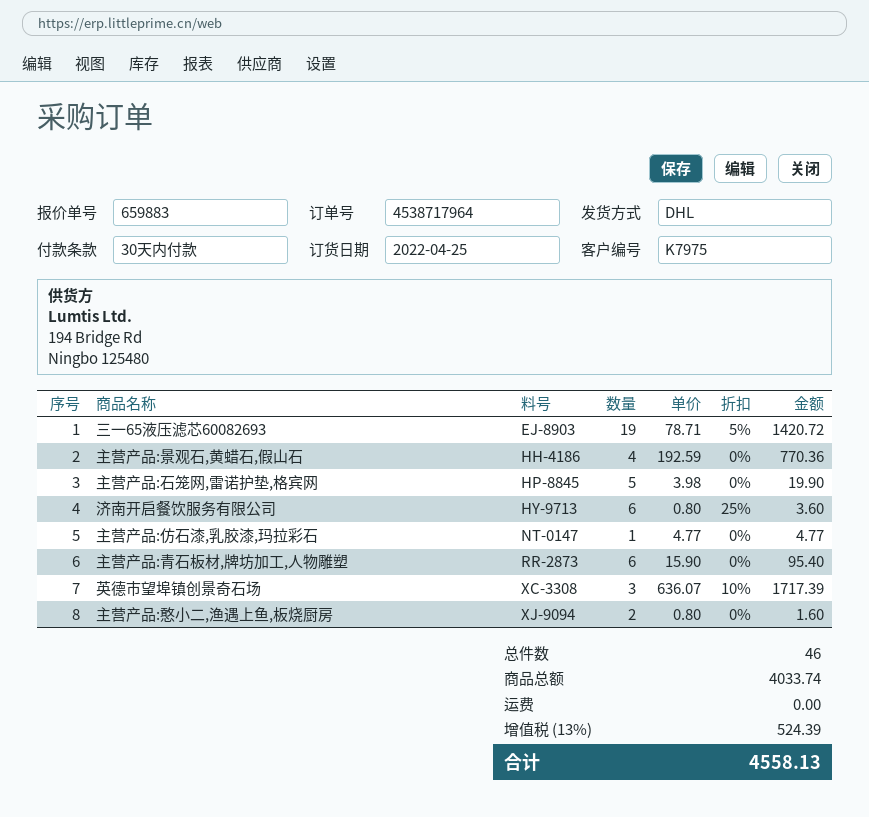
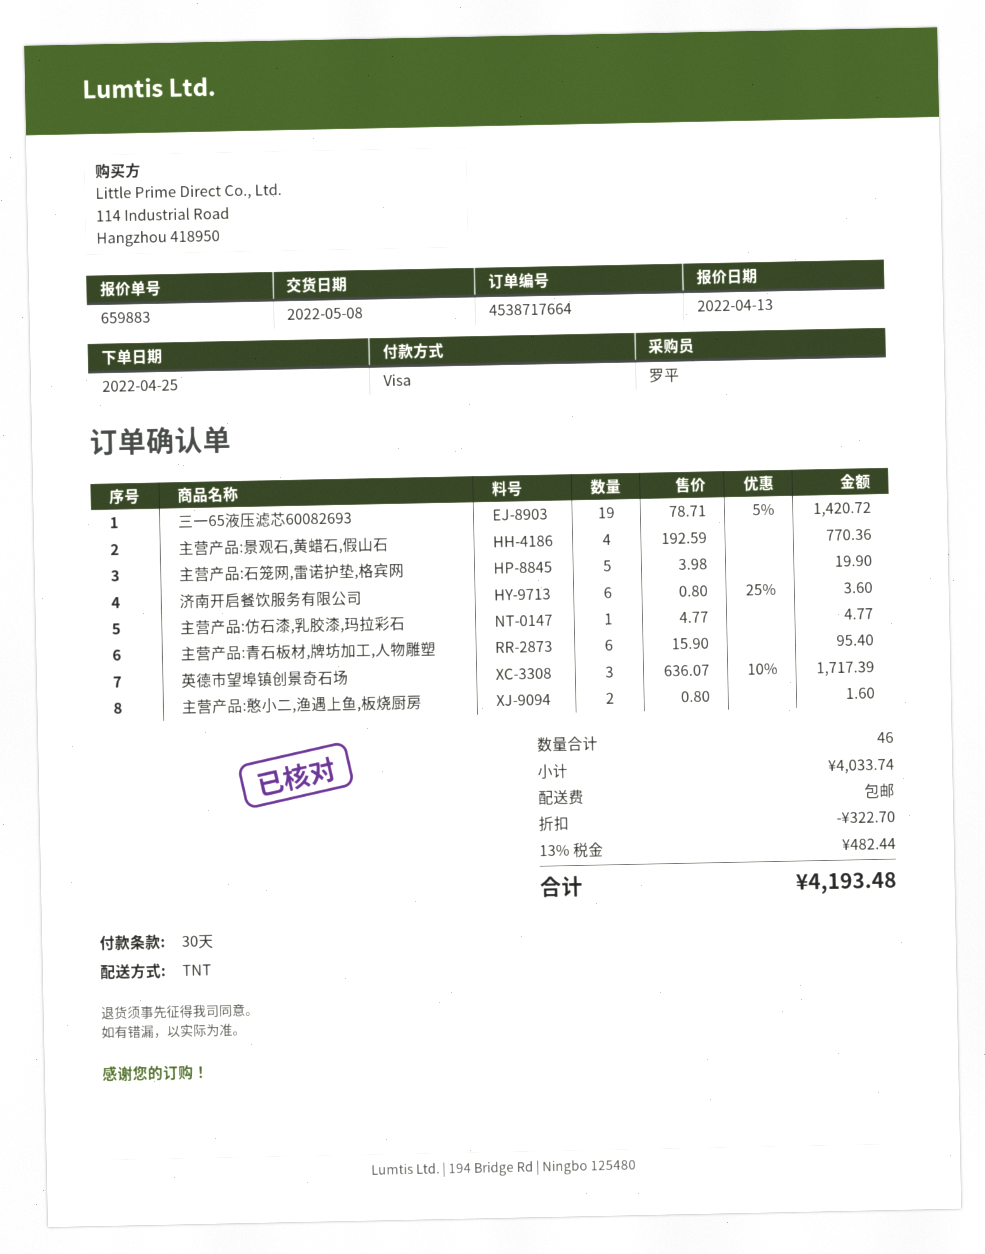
order number: 4538717964 -> 4538717664
shipping method: DHL -> TNT
discount: none -> 322.70
tax: 13% = 524.39 -> 13% = 482.44
total: 4558.13 -> 4193.48

